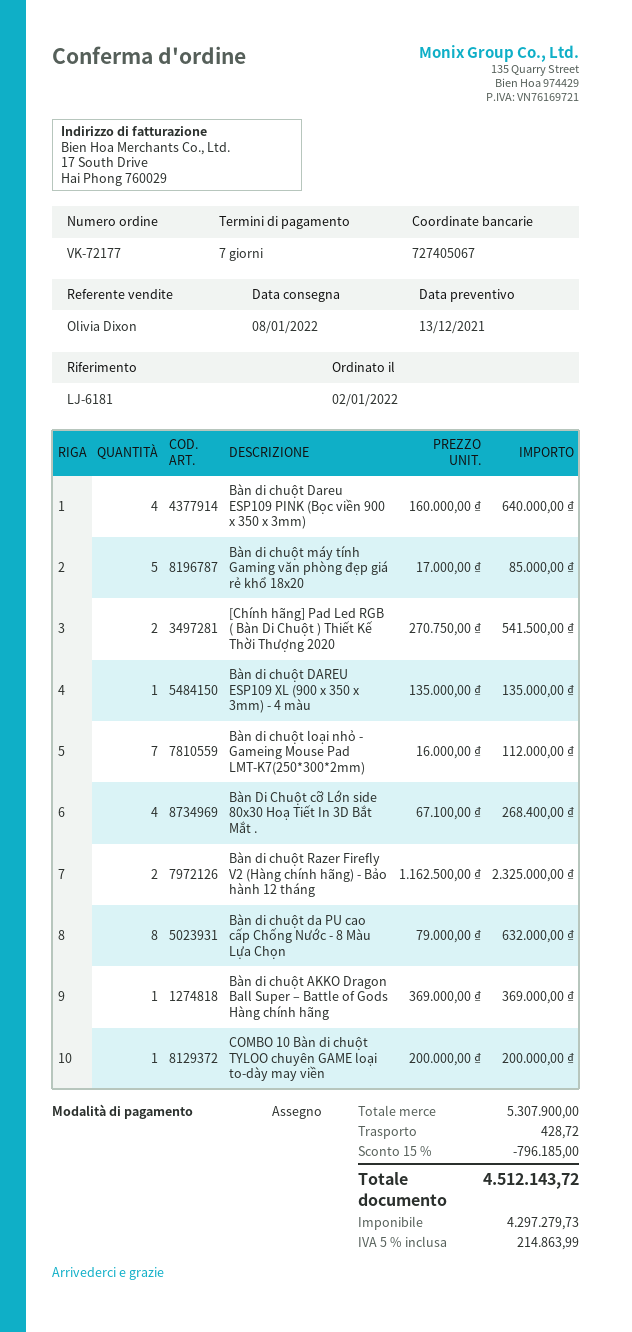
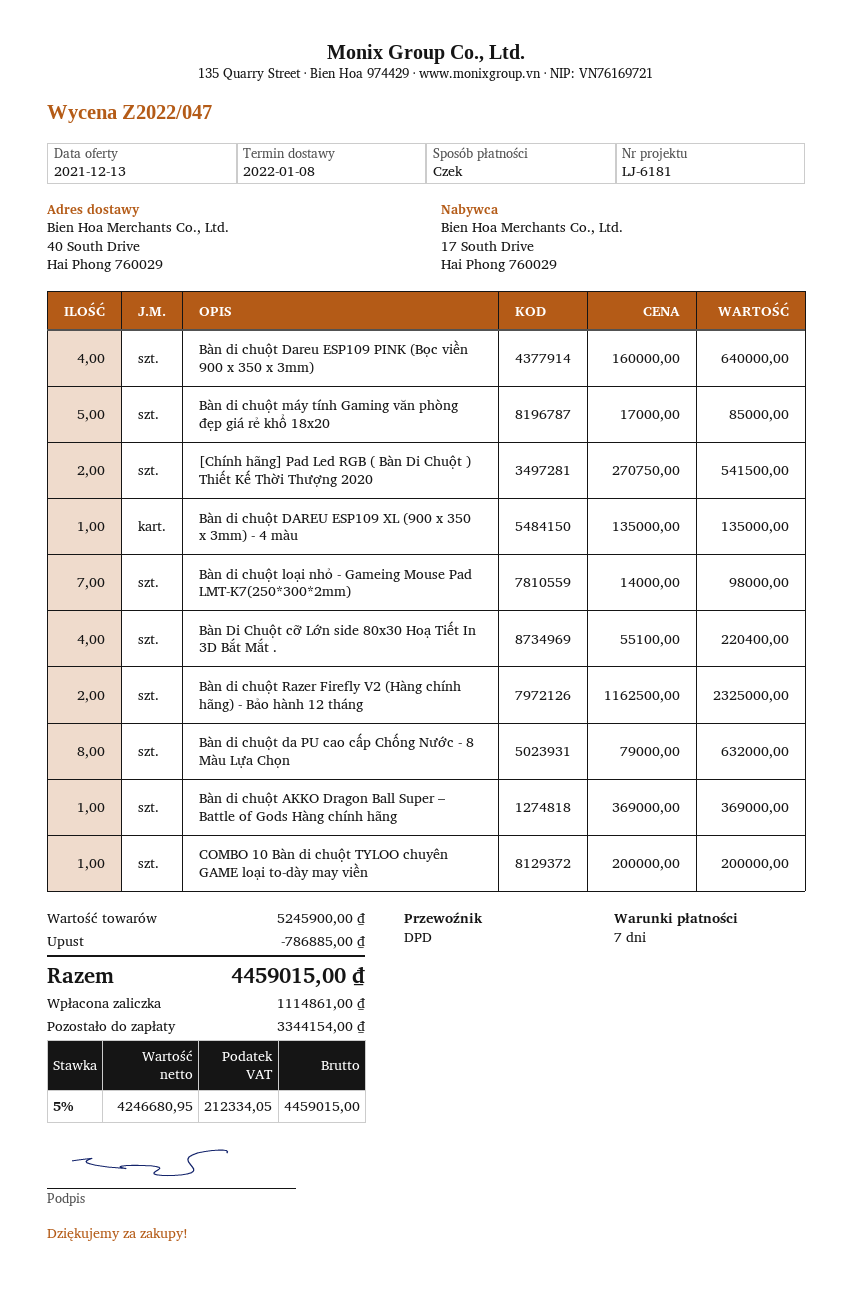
Bàn di chuột loại nhỏ - Gameing Mouse Pad LMT-K7(250*300*2mm): 7 x 16000.00 = 112000.00 -> 7 x 14000.00 = 98000.00
Bàn Di Chuột cỡ Lớn side 80x30 Hoạ Tiết In 3D Bắt Mắt .: 4 x 67100.00 = 268400.00 -> 4 x 55100.00 = 220400.00
subtotal: 5307900.00 -> 5245900.00
discount: 796185.00 -> 786885.00
shipping: 428.72 -> none
net: 4297279.73 -> 4246680.95
tax: 5% = 214863.99 -> 5% = 212334.05
total: 4512143.72 -> 4459015.00

